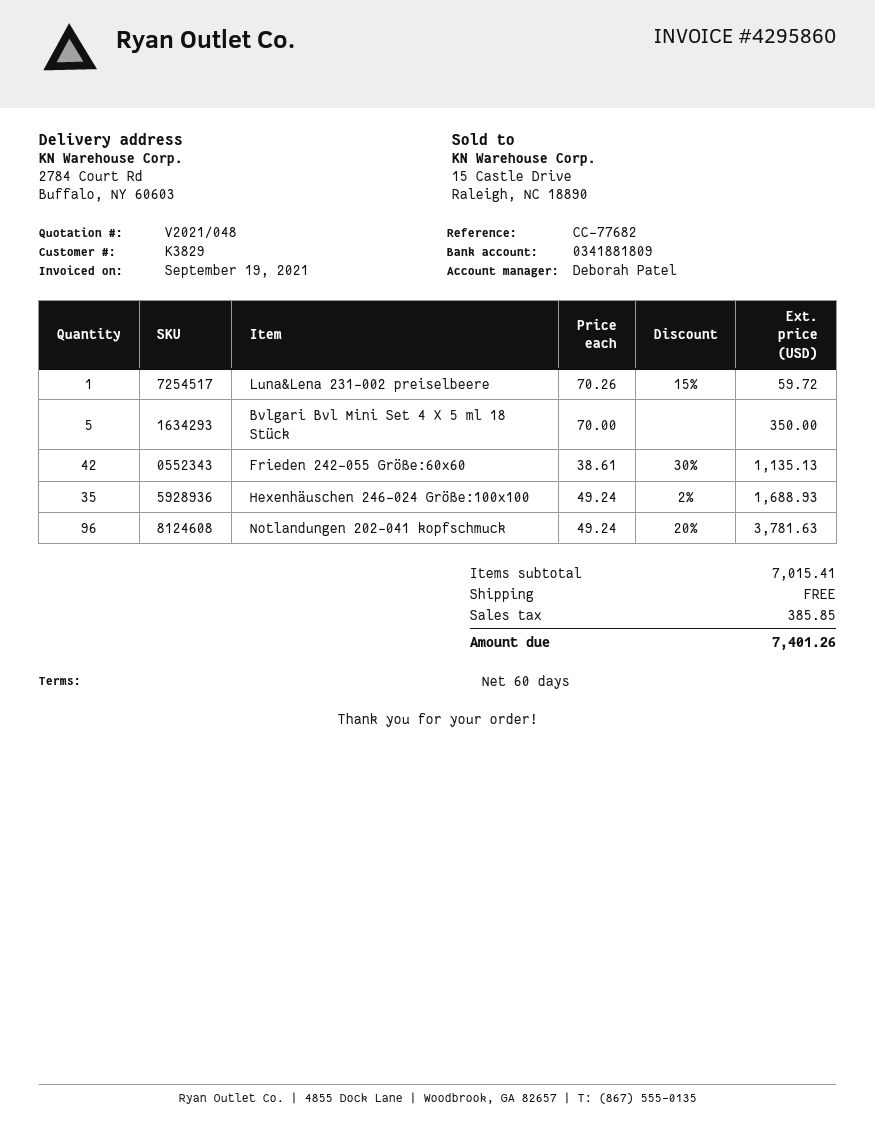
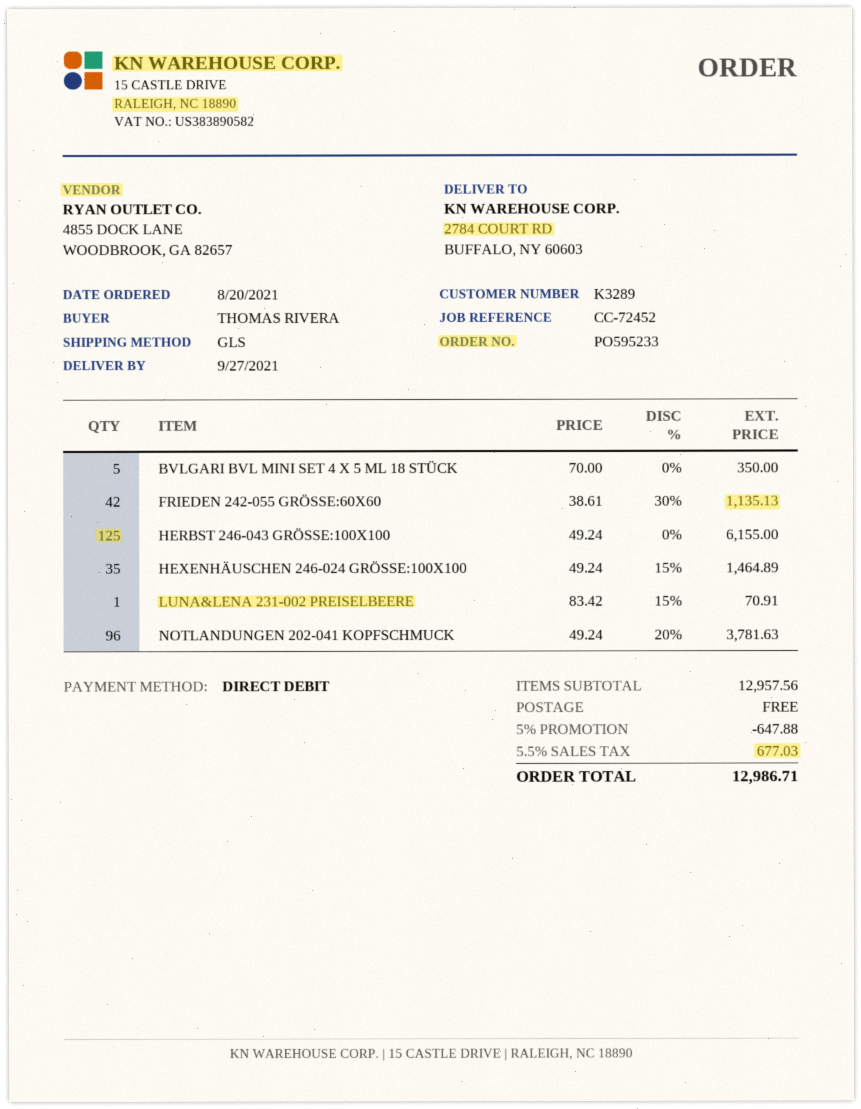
customer number: K3829 -> K3289
reference: CC-77682 -> CC-72452
Luna&Lena 231-002 preiselbeere: 1 x 70.26 - 15% = 59.72 -> 1 x 83.42 - 15% = 70.91
Hexenhäuschen 246-024 Größe:100x100: 35 x 49.24 - 2% = 1688.93 -> 35 x 49.24 - 15% = 1464.89
HERBST 246-043 GRÖSSE:100X100: none -> 125 x 49.24 = 6155.00
subtotal: 7015.41 -> 12957.56
discount: none -> 5% = 647.88
tax: 385.85 -> 677.03
total: 7401.26 -> 12986.71

